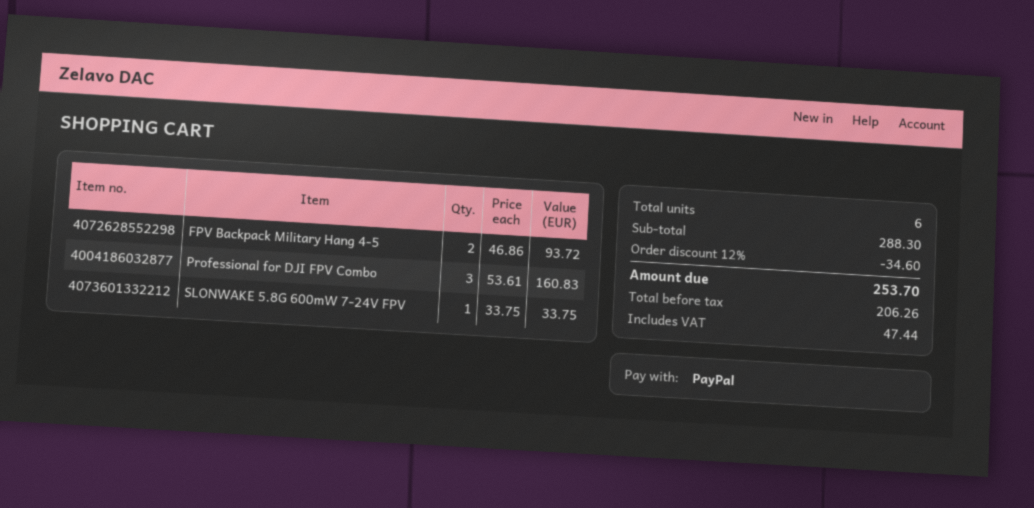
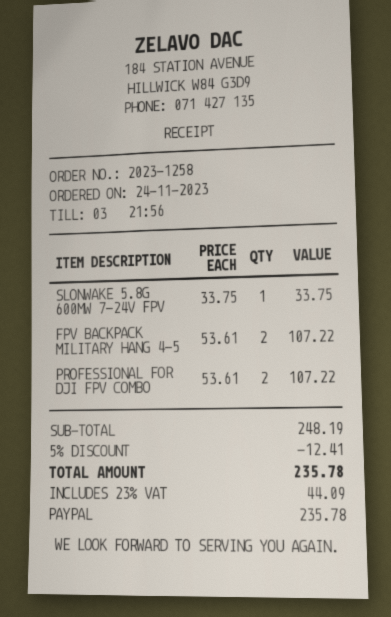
FPV Backpack Military Hang 4-5: 2 x 46.86 = 93.72 -> 2 x 53.61 = 107.22
Professional for DJI FPV Combo: 3 x 53.61 = 160.83 -> 2 x 53.61 = 107.22
subtotal: 288.30 -> 248.19
discount: 12% = 34.60 -> 5% = 12.41
tax: 47.44 -> 44.09
total: 253.70 -> 235.78

